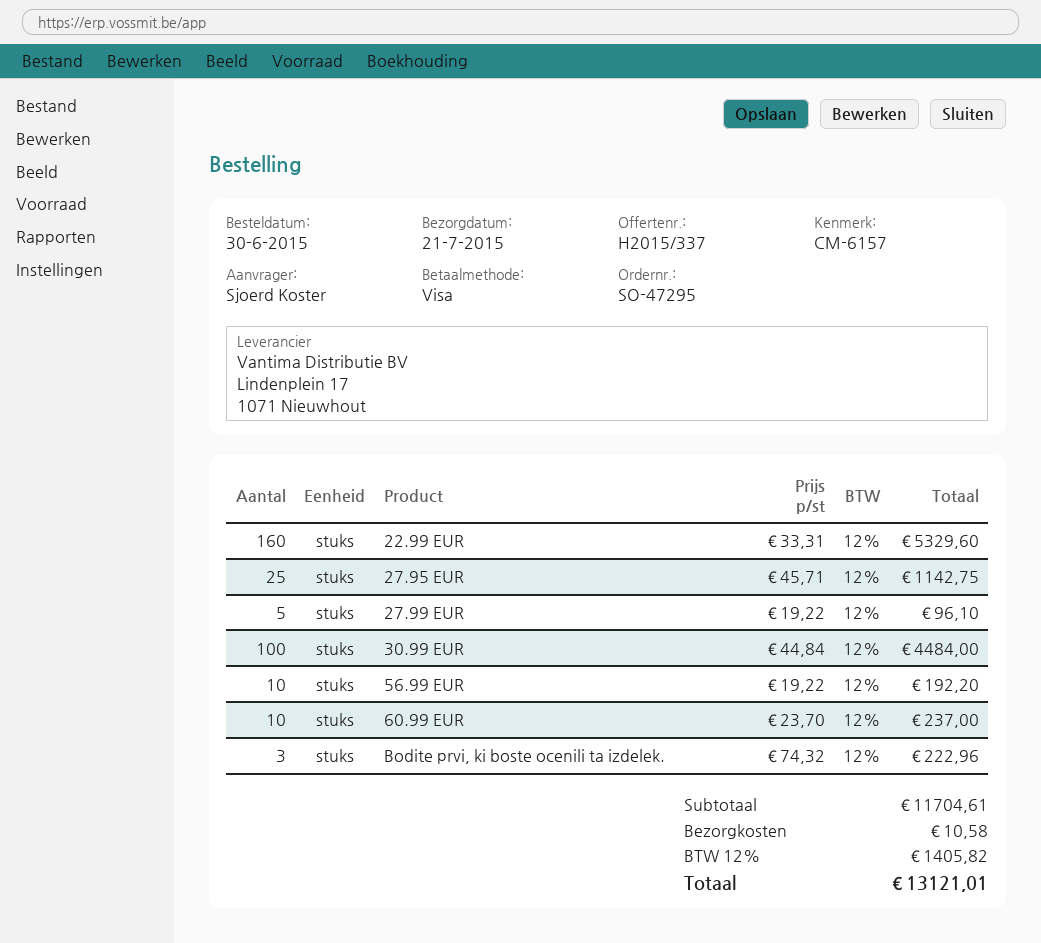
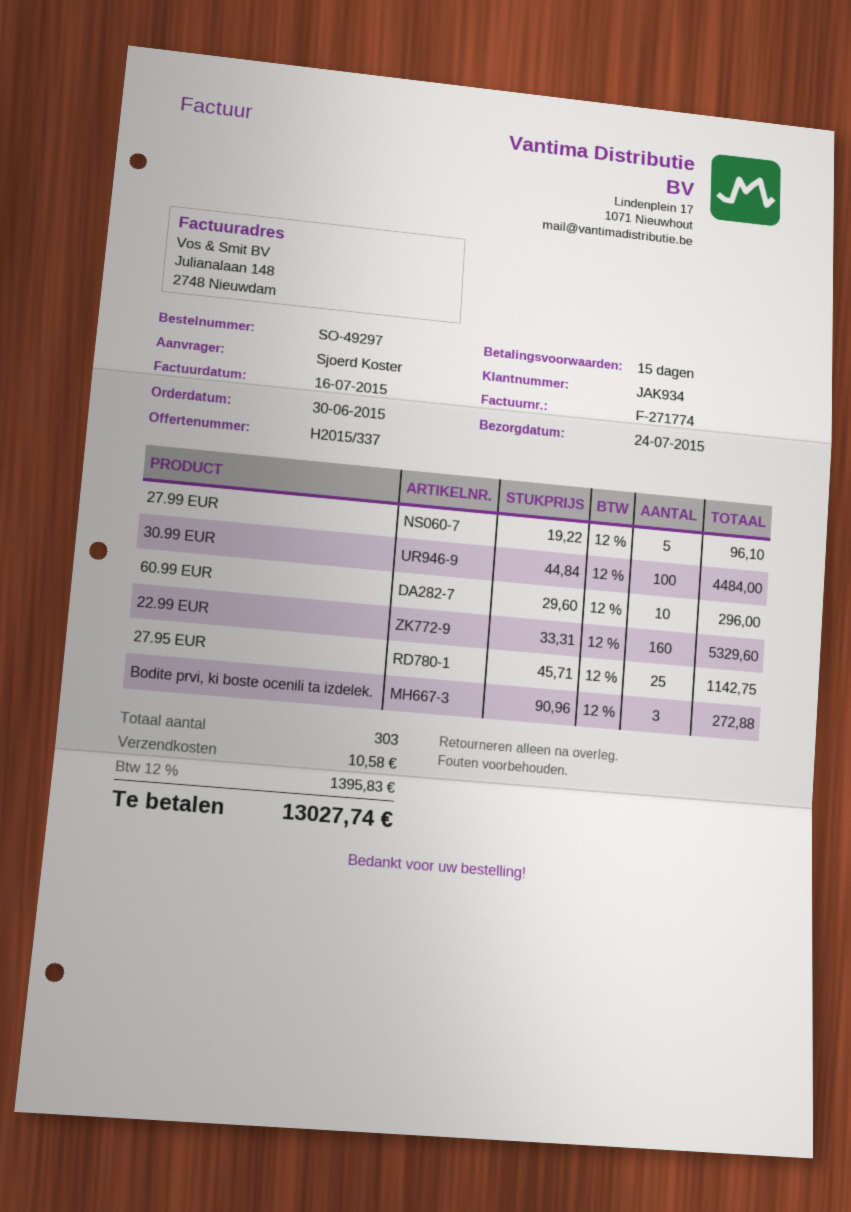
order number: SO-47295 -> SO-49297
delivery date: 2015-07-21 -> 2015-07-24
56.99 EUR: 10 x 19.22 = 192.20 -> none
60.99 EUR: 10 x 23.70 = 237.00 -> 10 x 29.60 = 296.00
Bodite prvi, ki boste ocenili ta izdelek.: 3 x 74.32 = 222.96 -> 3 x 90.96 = 272.88
tax: 12% = 1405.82 -> 12% = 1395.83
total: 13121.01 -> 13027.74

